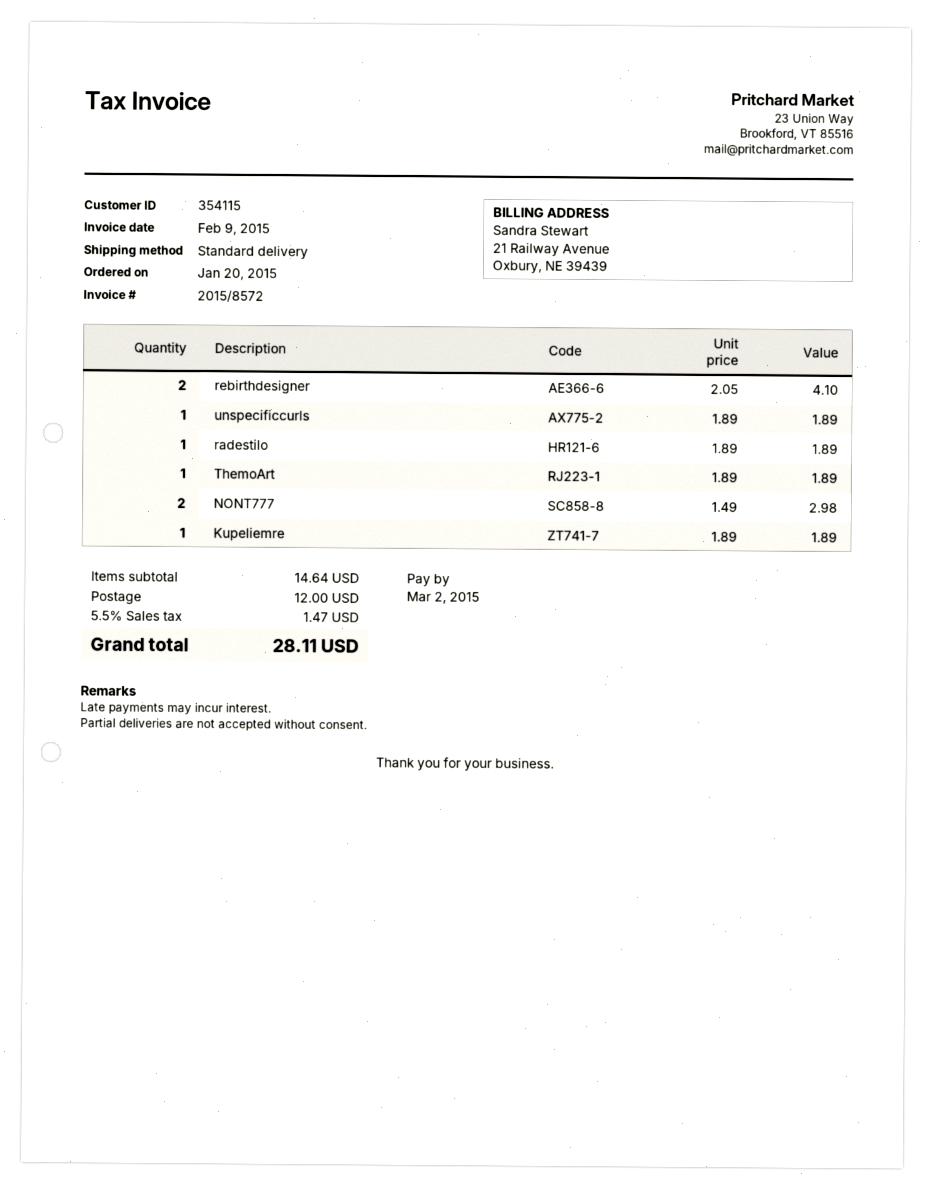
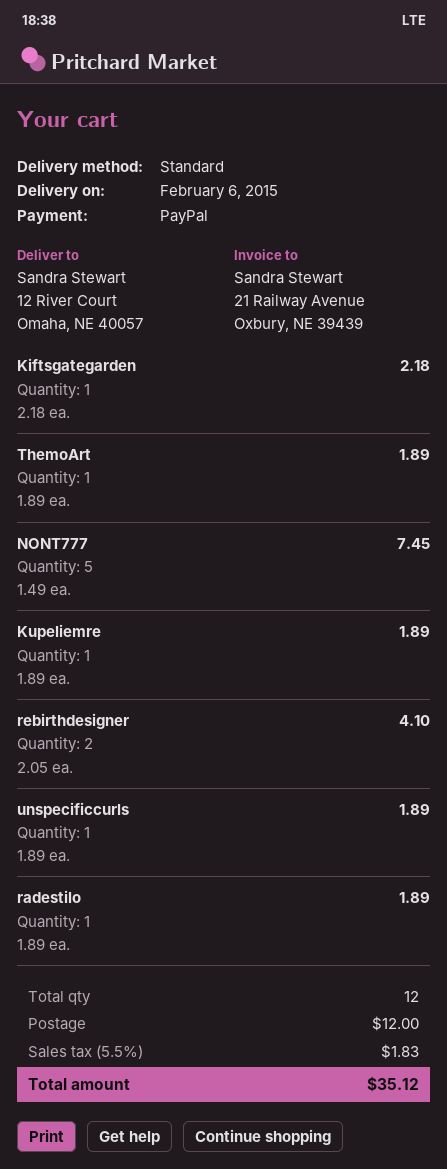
NONT777: 2 x 1.49 = 2.98 -> 5 x 1.49 = 7.45
Kiftsgategarden: none -> 1 x 2.18 = 2.18
tax: 5.5% = 1.47 -> 5.5% = 1.83
total: 28.11 -> 35.12

